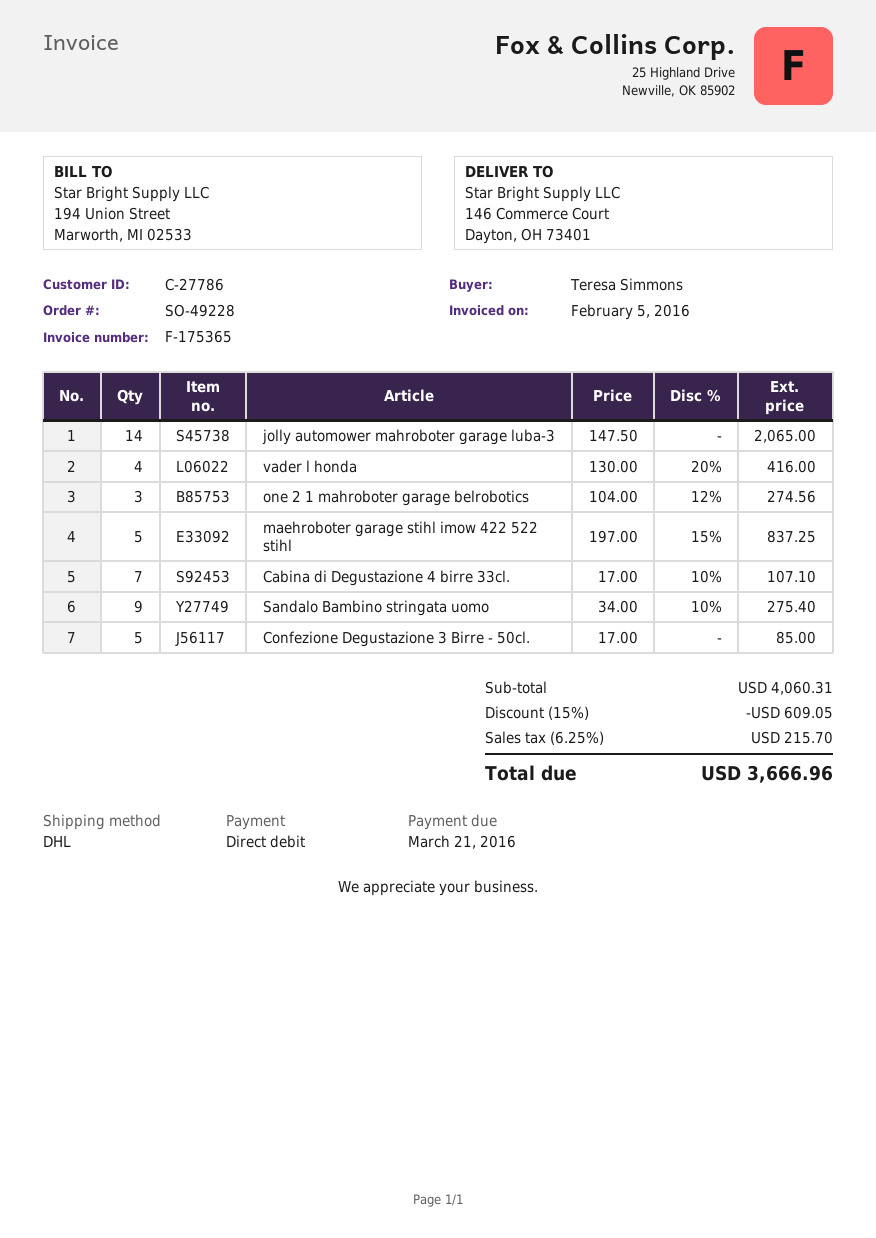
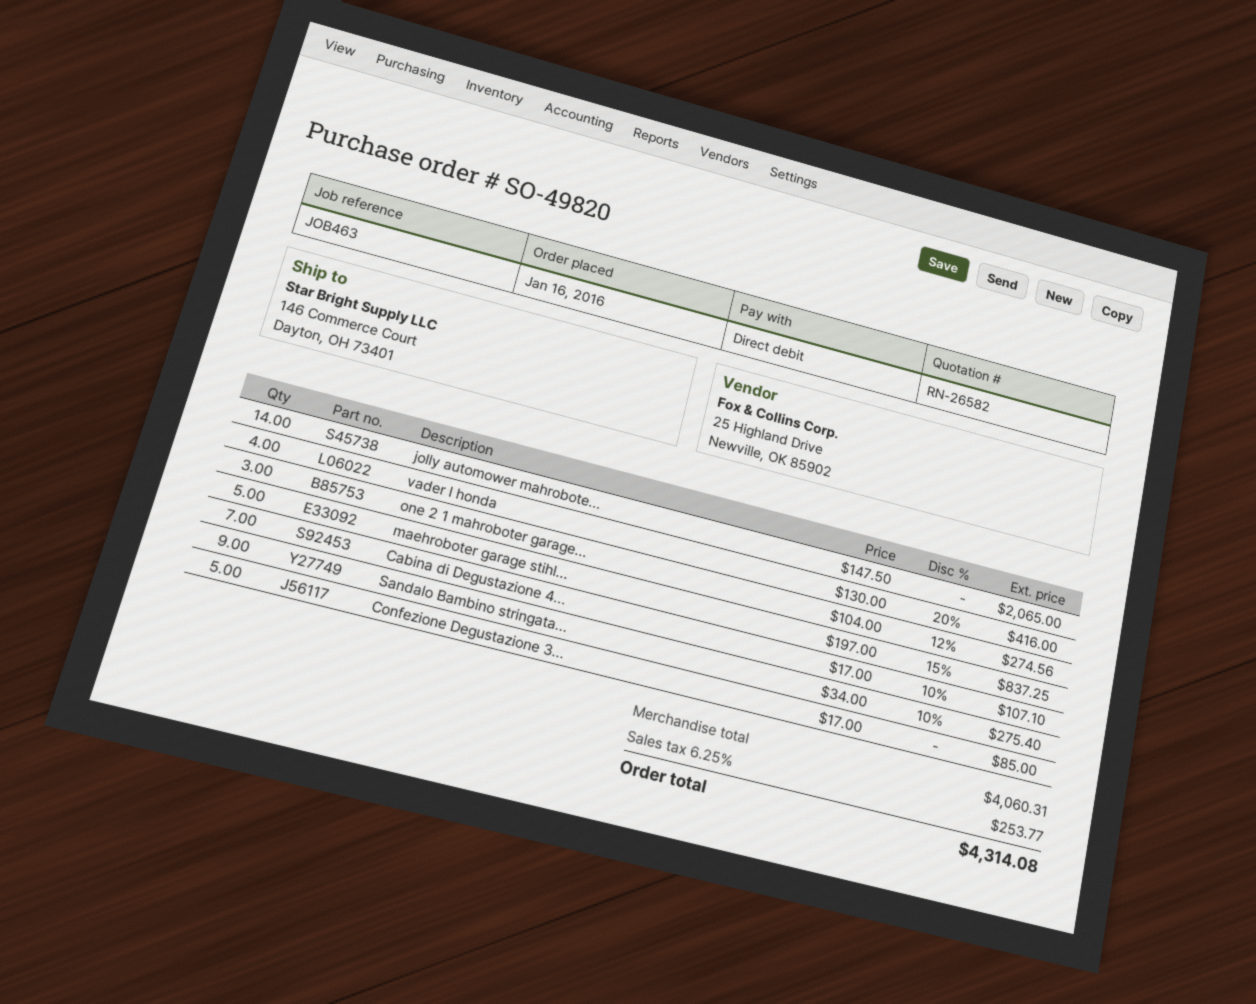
order number: SO-49228 -> SO-49820
discount: 15% = 609.05 -> none
tax: 6.25% = 215.70 -> 6.25% = 253.77
total: 3666.96 -> 4314.08

